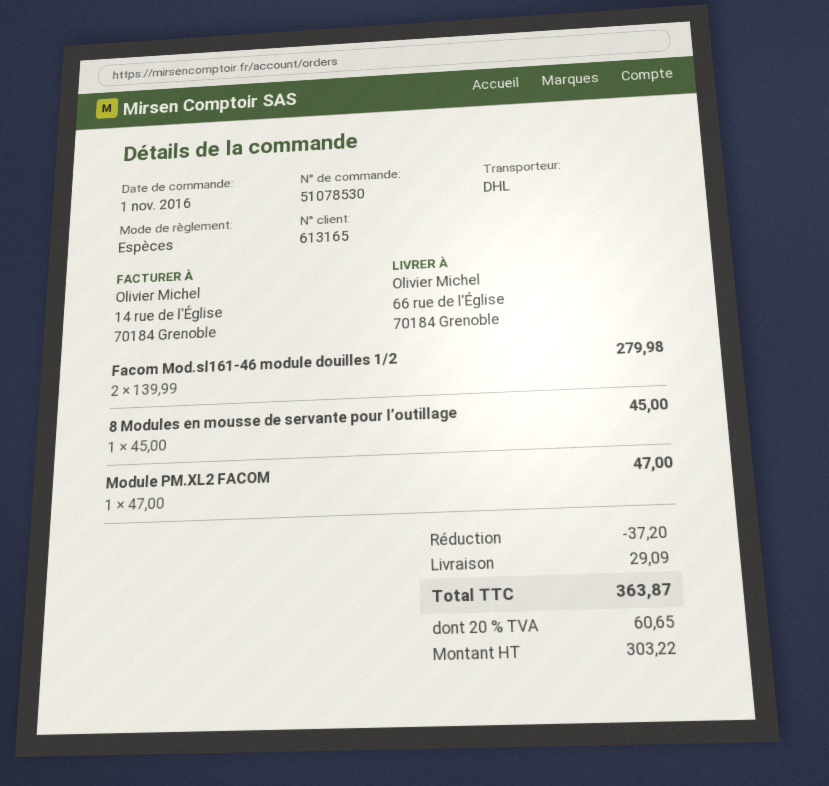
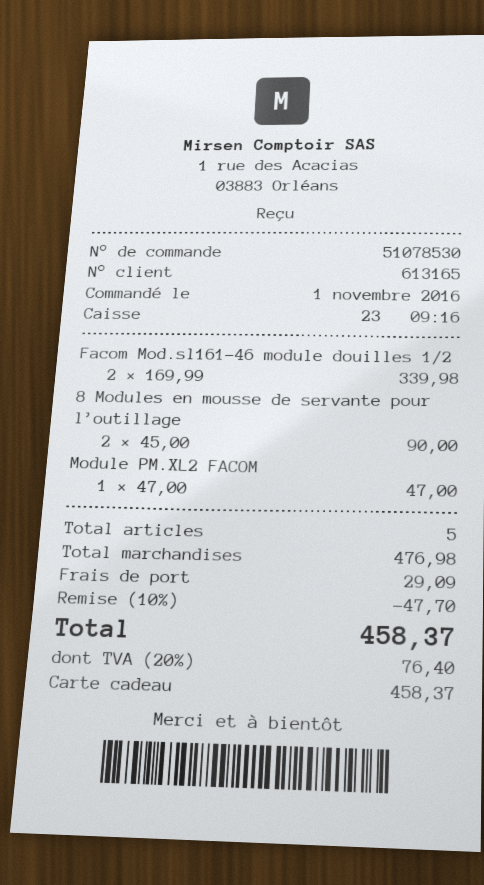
payment method: cash -> gift card
Facom Mod.sl161-46 module douilles 1/2: 2 x 139.99 = 279.98 -> 2 x 169.99 = 339.98
8 Modules en mousse de servante pour l’outillage: 1 x 45.00 = 45.00 -> 2 x 45.00 = 90.00
discount: 37.20 -> 47.70
tax: 20% = 60.65 -> 20% = 76.40
total: 363.87 -> 458.37

